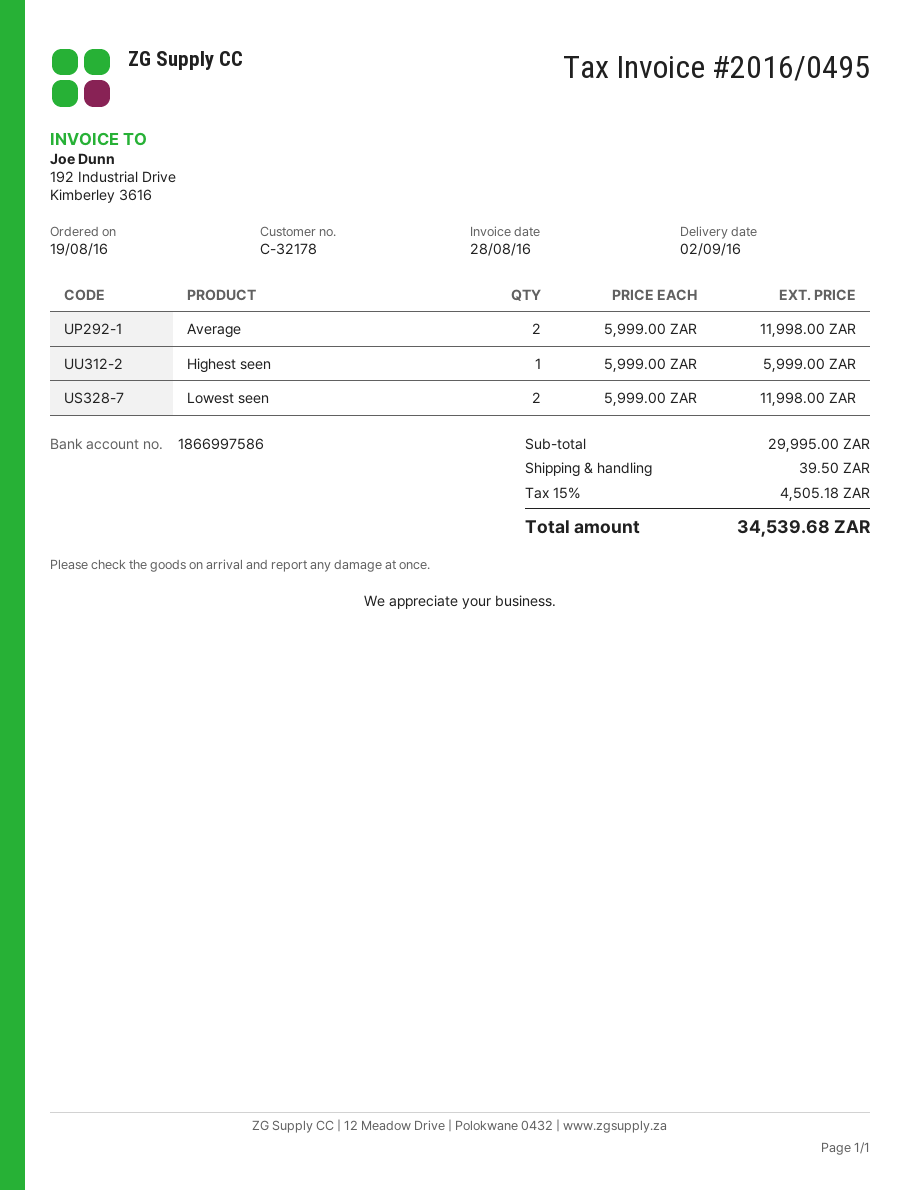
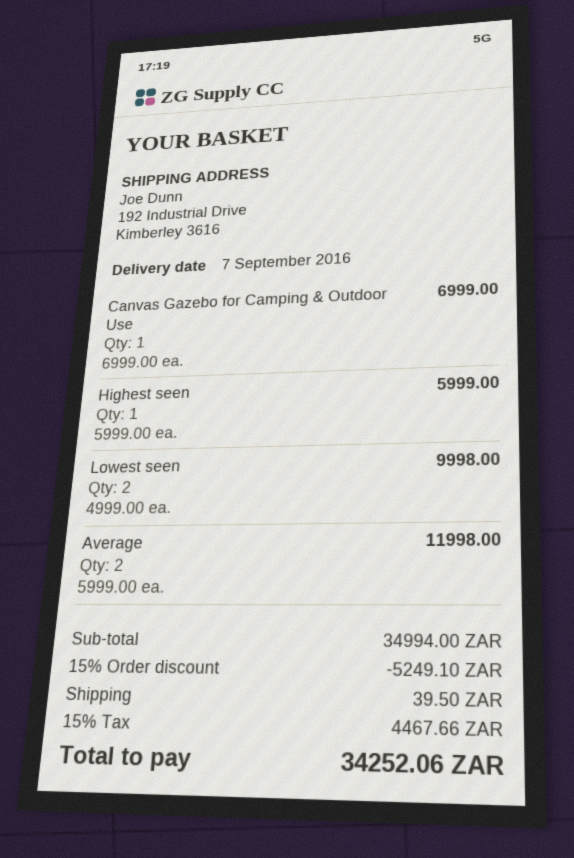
delivery date: 2016-09-02 -> 2016-09-07
Lowest seen: 2 x 5999.00 = 11998.00 -> 2 x 4999.00 = 9998.00
Canvas Gazebo for Camping & Outdoor Use: none -> 1 x 6999.00 = 6999.00
subtotal: 29995.00 -> 34994.00
discount: none -> 15% = 5249.10
tax: 15% = 4505.18 -> 15% = 4467.66
total: 34539.68 -> 34252.06

